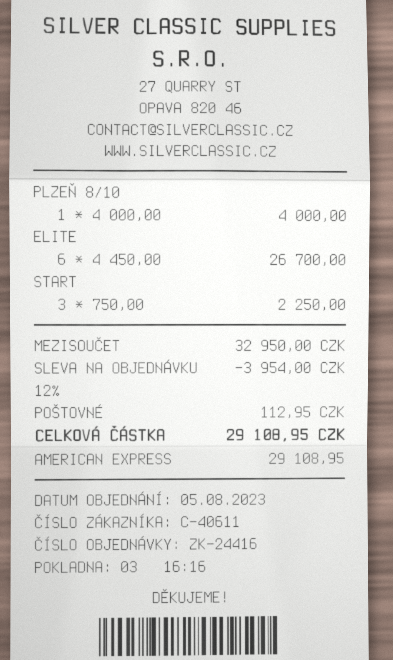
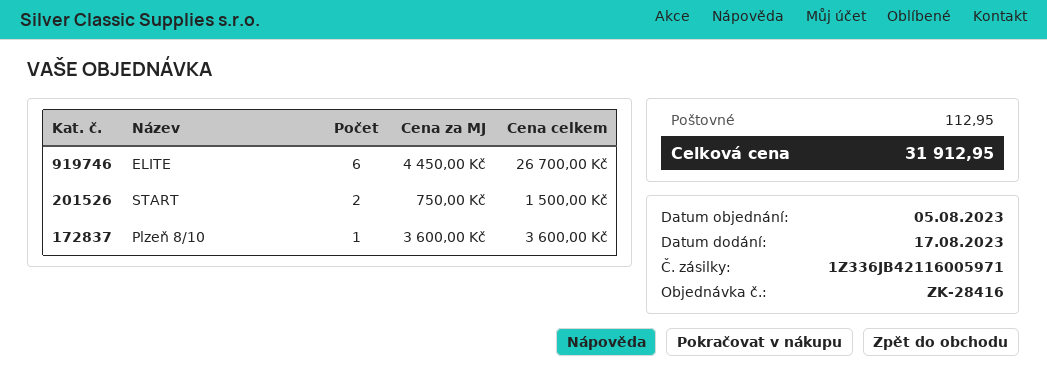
order number: ZK-24416 -> ZK-28416
PLZEŇ 8/10: 1 x 4000.00 = 4000.00 -> 1 x 3600.00 = 3600.00
START: 3 x 750.00 = 2250.00 -> 2 x 750.00 = 1500.00
discount: 12% = 3954.00 -> none
total: 29108.95 -> 31912.95

